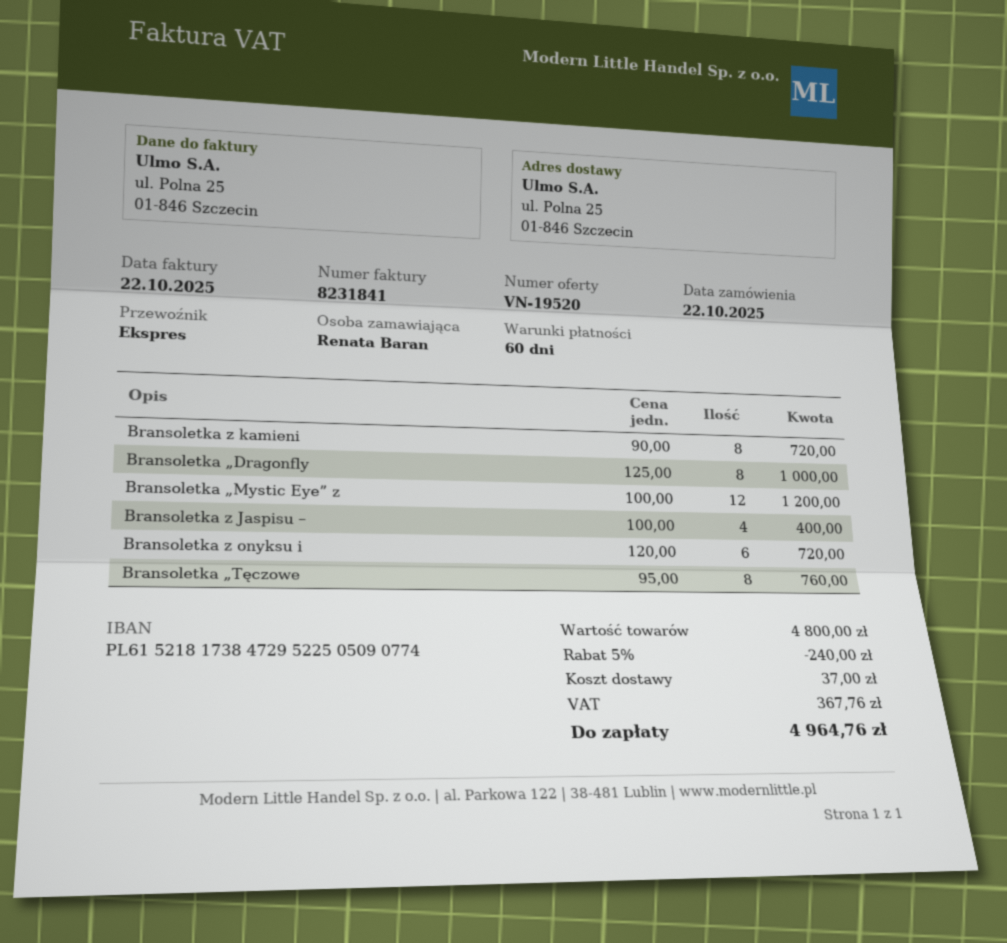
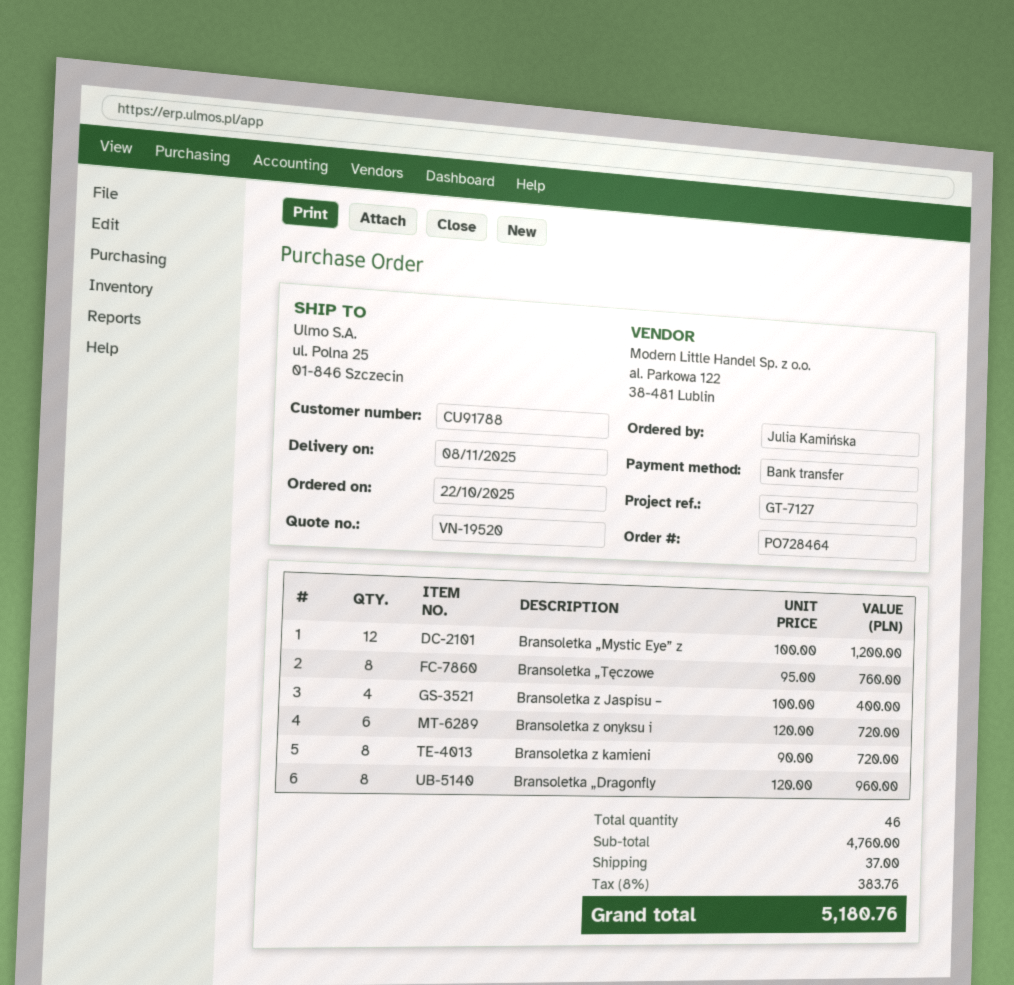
ordered by: Renata Baran -> Julia Kamińska
Bransoletka „Dragonfly: 8 x 125.00 = 1000.00 -> 8 x 120.00 = 960.00
subtotal: 4800.00 -> 4760.00
discount: 5% = 240.00 -> none
tax: 367.76 -> 383.76
total: 4964.76 -> 5180.76

